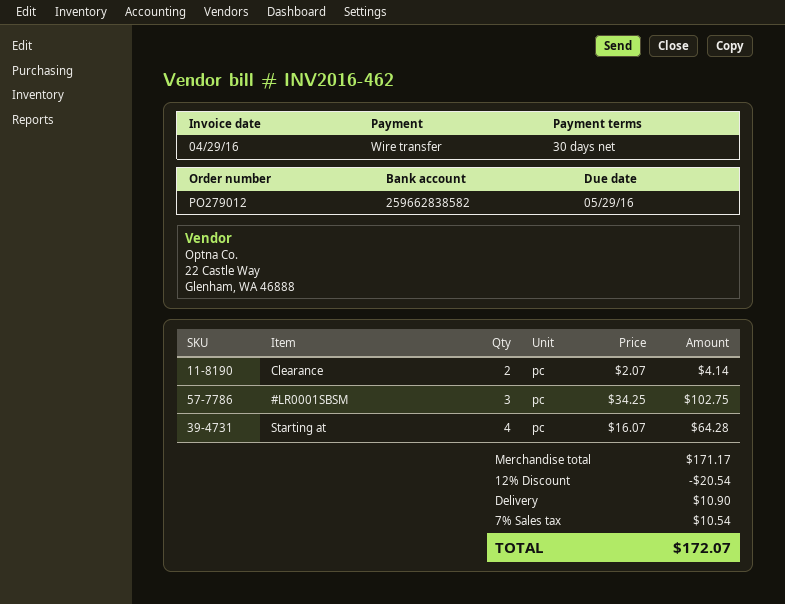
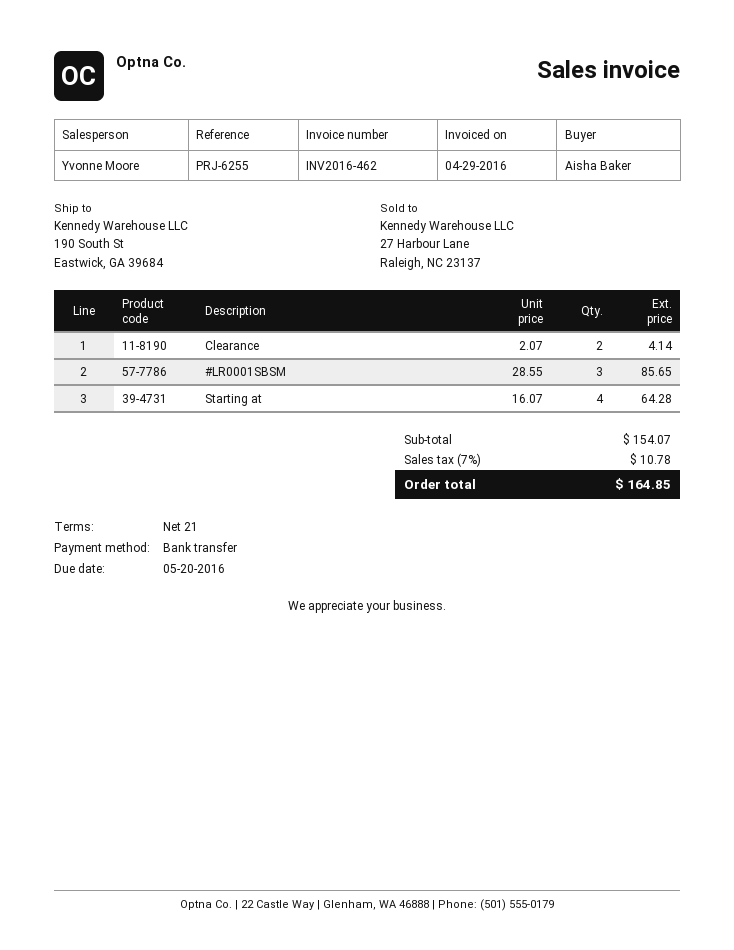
payment terms: 30 days -> 21 days
due date: 2016-05-29 -> 2016-05-20
#LR0001SBSM: 3 x 34.25 = 102.75 -> 3 x 28.55 = 85.65
subtotal: 171.17 -> 154.07
discount: 12% = 20.54 -> none
shipping: 10.90 -> none
tax: 7% = 10.54 -> 7% = 10.78
total: 172.07 -> 164.85

